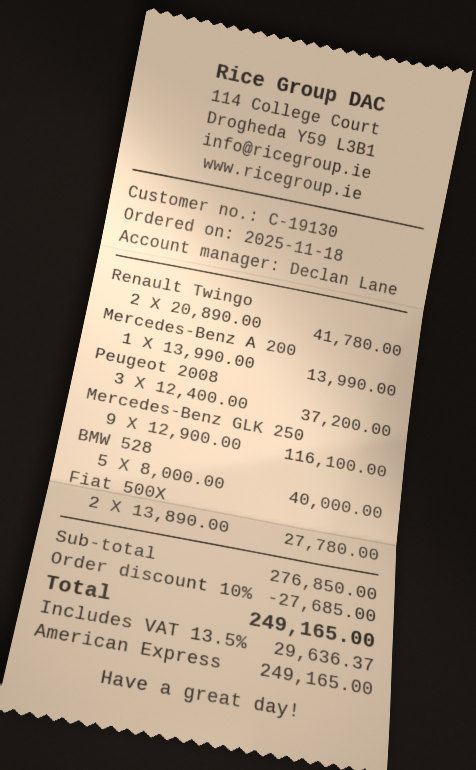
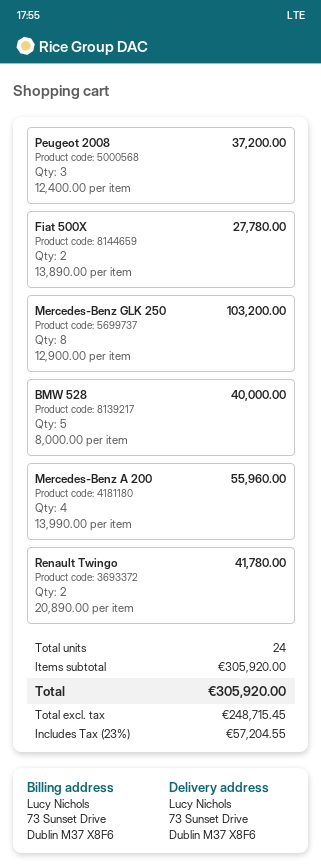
Mercedes-Benz A 200: 1 x 13990.00 = 13990.00 -> 4 x 13990.00 = 55960.00
Mercedes-Benz GLK 250: 9 x 12900.00 = 116100.00 -> 8 x 12900.00 = 103200.00
subtotal: 276850.00 -> 305920.00
discount: 10% = 27685.00 -> none
tax: 13.5% = 29636.37 -> 23% = 57204.55
total: 249165.00 -> 305920.00

